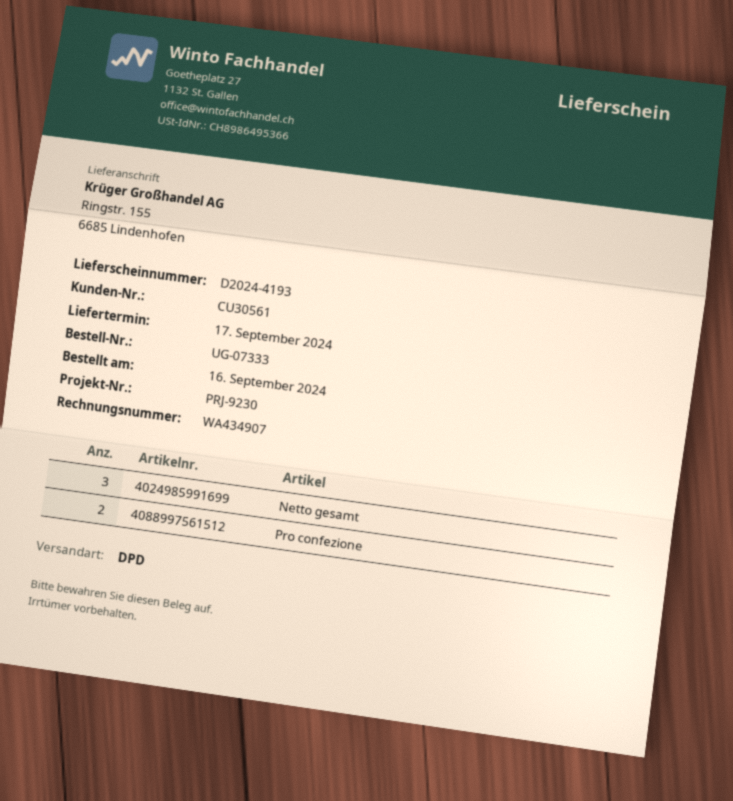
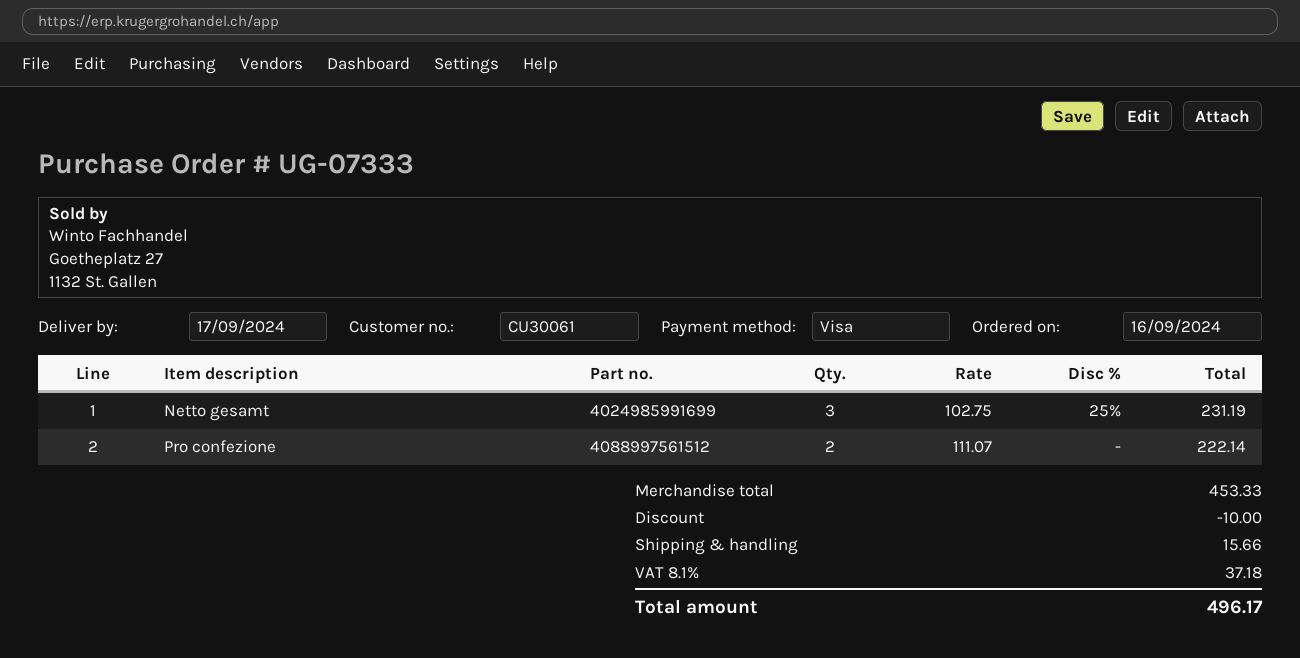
customer number: CU30561 -> CU30061

